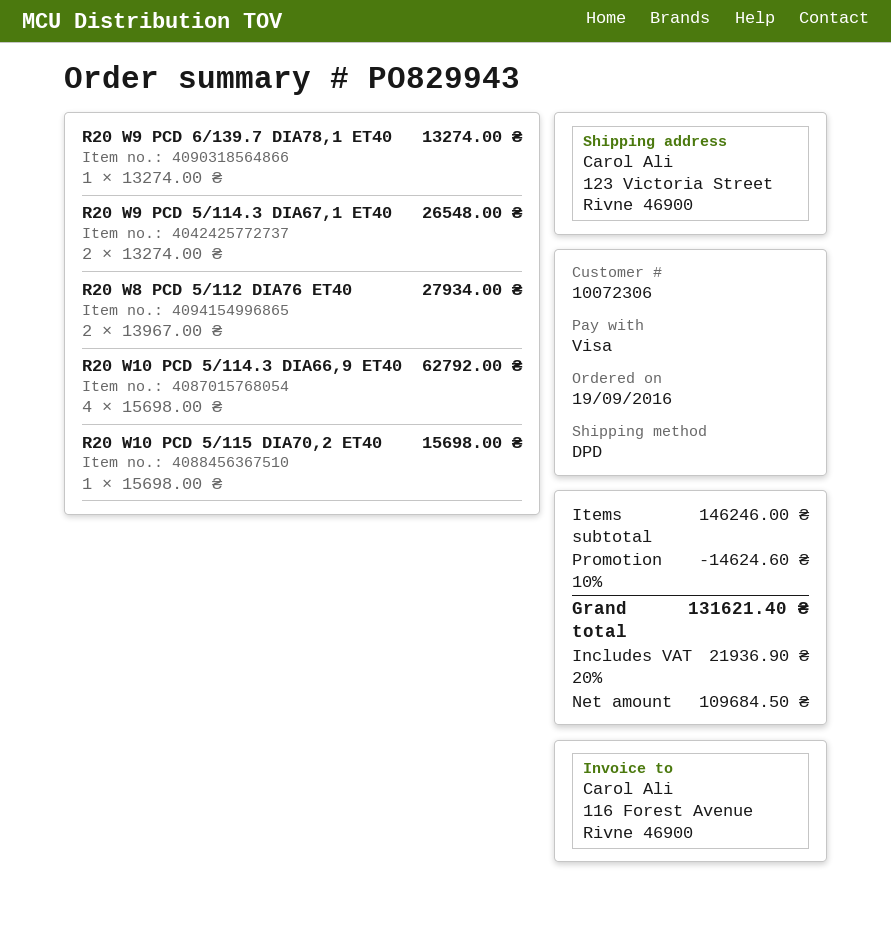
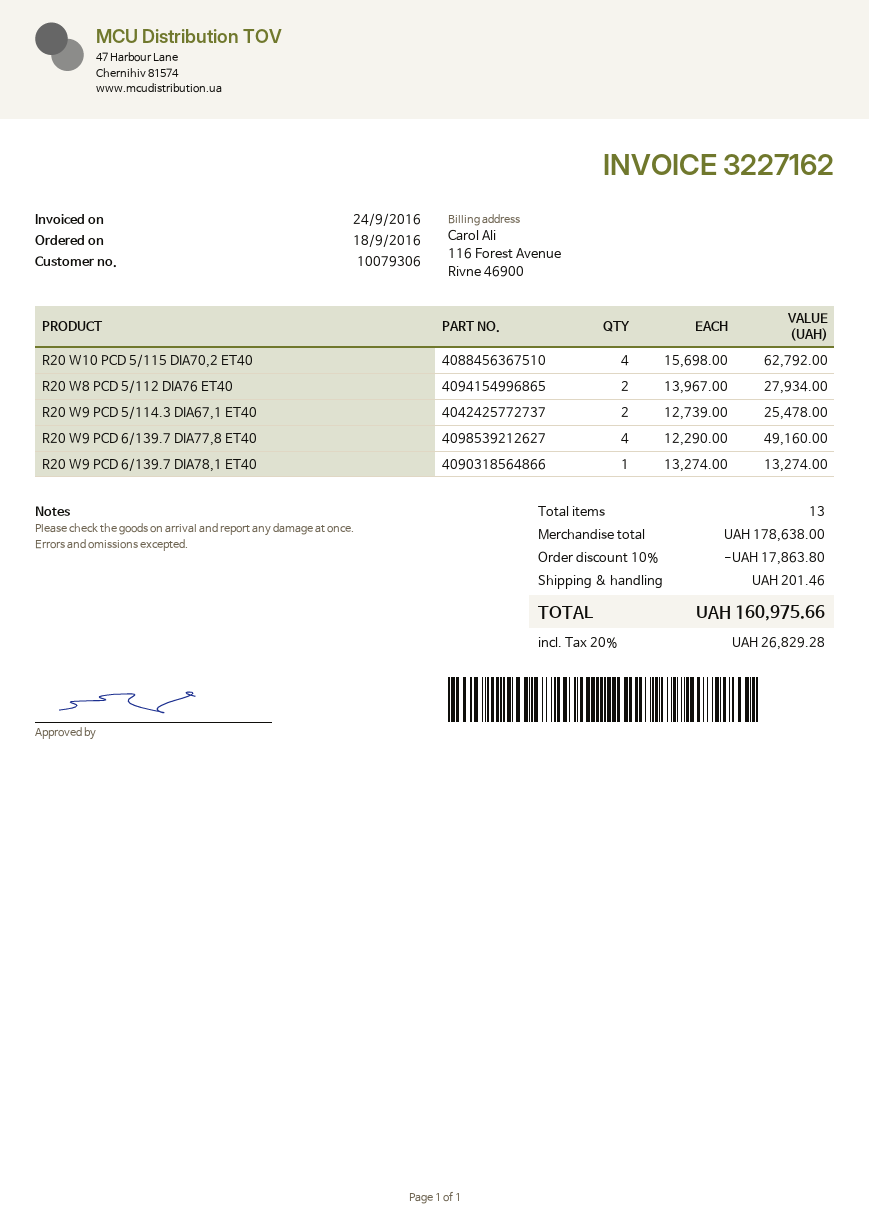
order date: 2016-09-19 -> 2016-09-18
customer number: 10072306 -> 10079306
R20 W9 PCD 5/114.3 DIA67,1 ET40: 2 x 13274.00 = 26548.00 -> 2 x 12739.00 = 25478.00
R20 W10 PCD 5/114.3 DIA66,9 ET40: 4 x 15698.00 = 62792.00 -> none
R20 W10 PCD 5/115 DIA70,2 ET40: 1 x 15698.00 = 15698.00 -> 4 x 15698.00 = 62792.00
R20 W9 PCD 6/139.7 DIA77,8 ET40: none -> 4 x 12290.00 = 49160.00
subtotal: 146246.00 -> 178638.00
discount: 10% = 14624.60 -> 10% = 17863.80
shipping: none -> 201.46
tax: 20% = 21936.90 -> 20% = 26829.28
total: 131621.40 -> 160975.66

